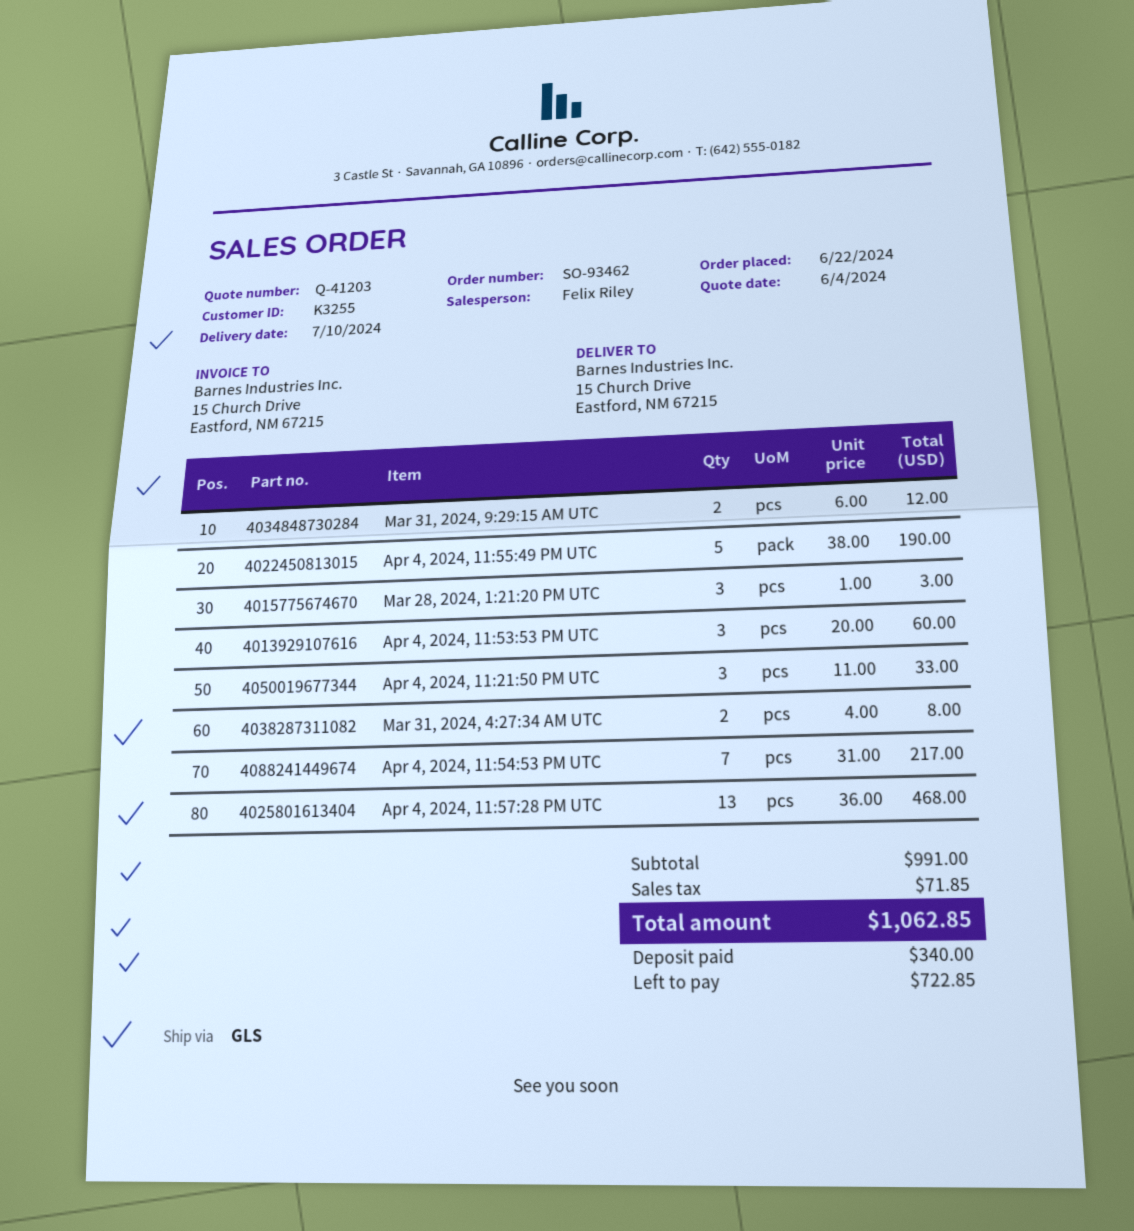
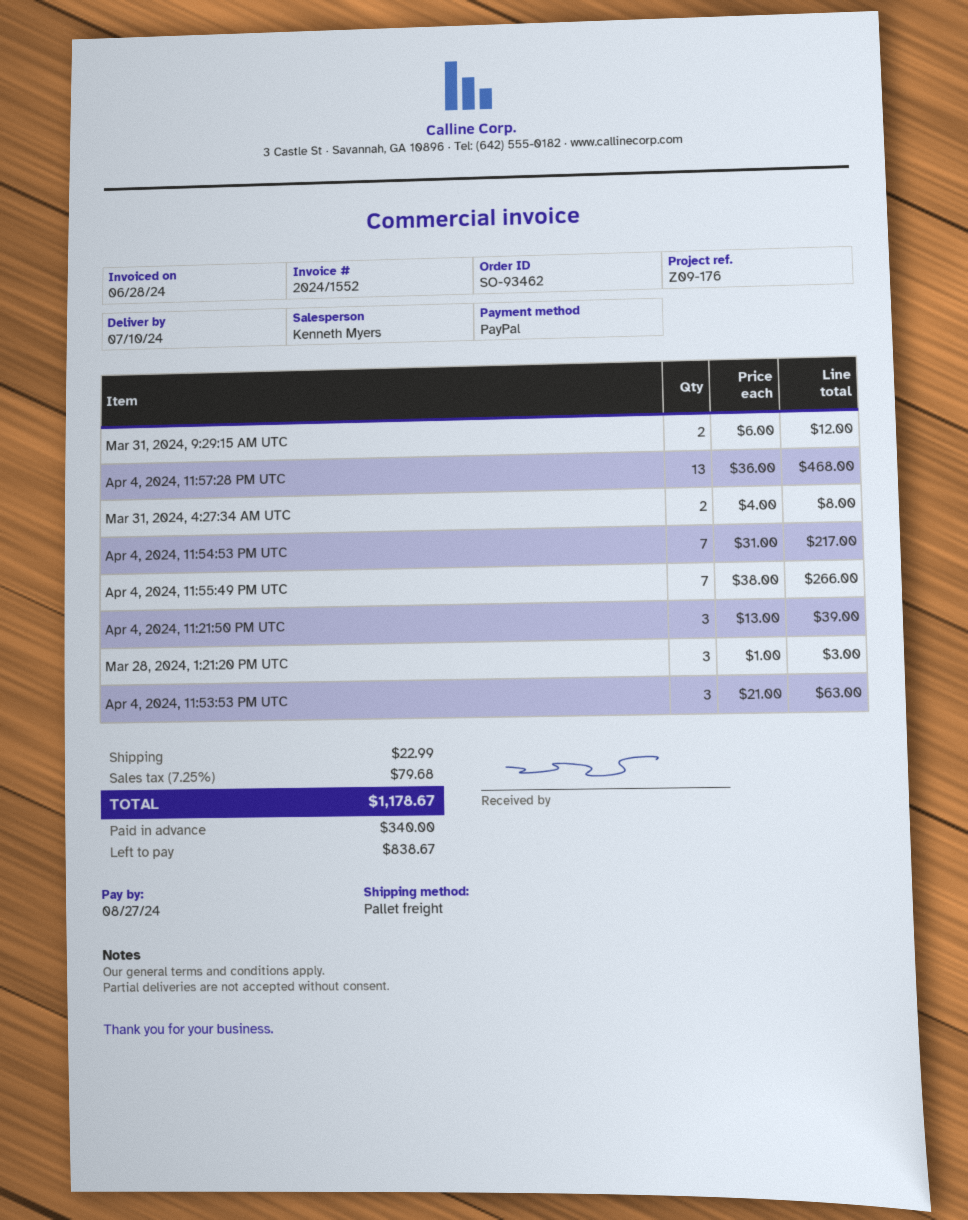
sales rep: Felix Riley -> Kenneth Myers
shipping method: GLS -> pallet freight
Apr 4, 2024, 11:55:49 PM UTC: 5 x 38.00 = 190.00 -> 7 x 38.00 = 266.00
Apr 4, 2024, 11:53:53 PM UTC: 3 x 20.00 = 60.00 -> 3 x 21.00 = 63.00
Apr 4, 2024, 11:21:50 PM UTC: 3 x 11.00 = 33.00 -> 3 x 13.00 = 39.00
shipping: none -> 22.99
tax: 71.85 -> 79.68
total: 1062.85 -> 1178.67
balance: 722.85 -> 838.67

